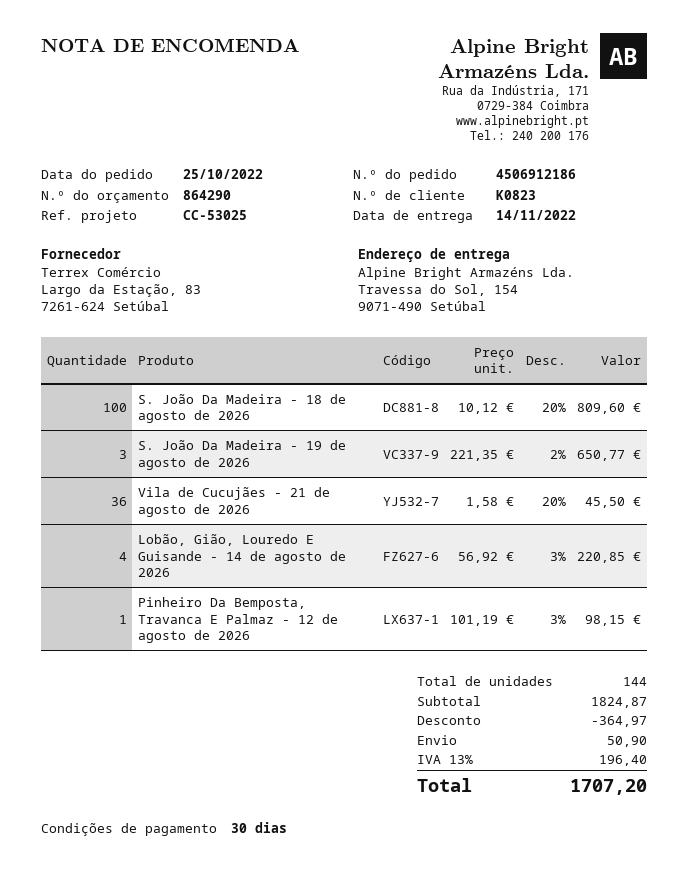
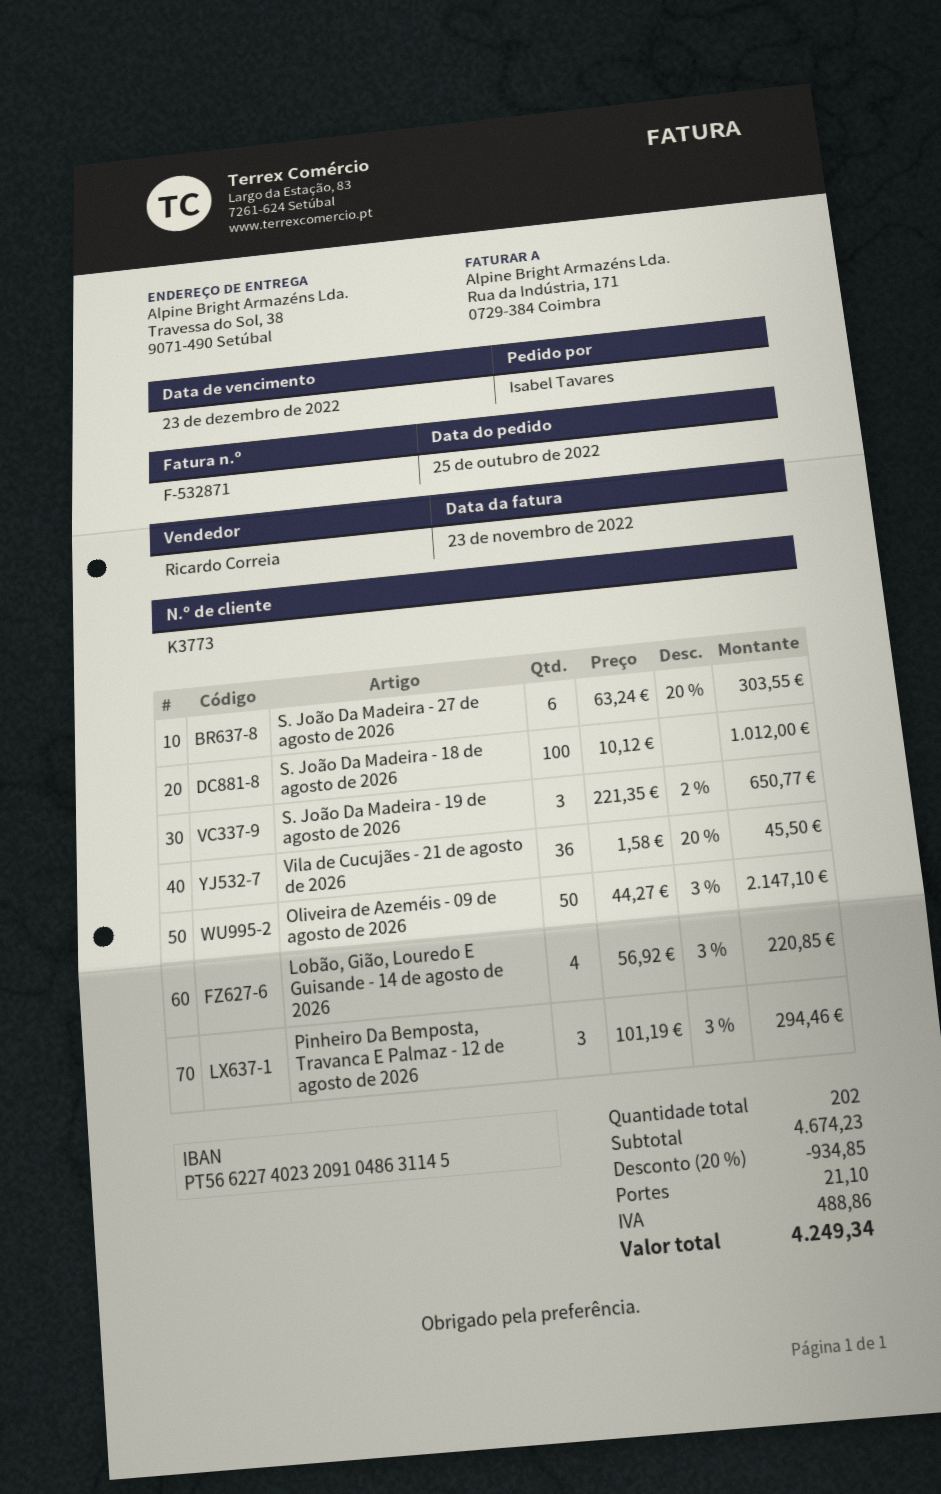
customer number: K0823 -> K3773
ship to: Travessa do Sol, 154, 9071-490 Setúbal -> Travessa do Sol, 38, 9071-490 Setúbal
S. João Da Madeira - 18 de agosto de 2026: 100 x 10.12 - 20% = 809.60 -> 100 x 10.12 = 1012.00
Pinheiro Da Bemposta, Travanca E Palmaz - 12 de agosto de 2026: 1 x 101.19 - 3% = 98.15 -> 3 x 101.19 - 3% = 294.46
S. João Da Madeira - 27 de agosto de 2026: none -> 6 x 63.24 - 20% = 303.55
Oliveira de Azeméis - 09 de agosto de 2026: none -> 50 x 44.27 - 3% = 2147.10
total quantity: 144 -> 202
subtotal: 1824.87 -> 4674.23
discount: 364.97 -> 934.85
shipping: 50.90 -> 21.10
tax: 196.40 -> 488.86
total: 1707.20 -> 4249.34

